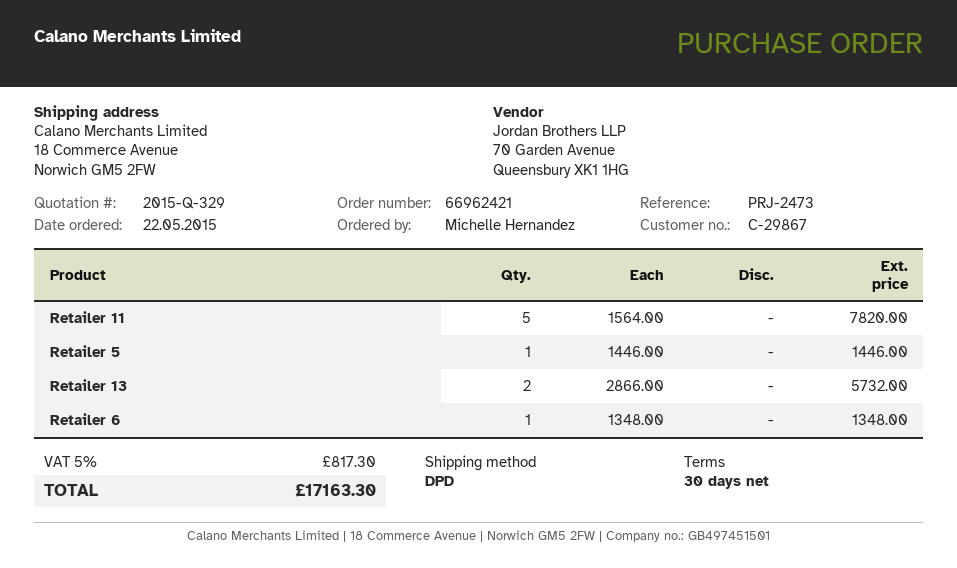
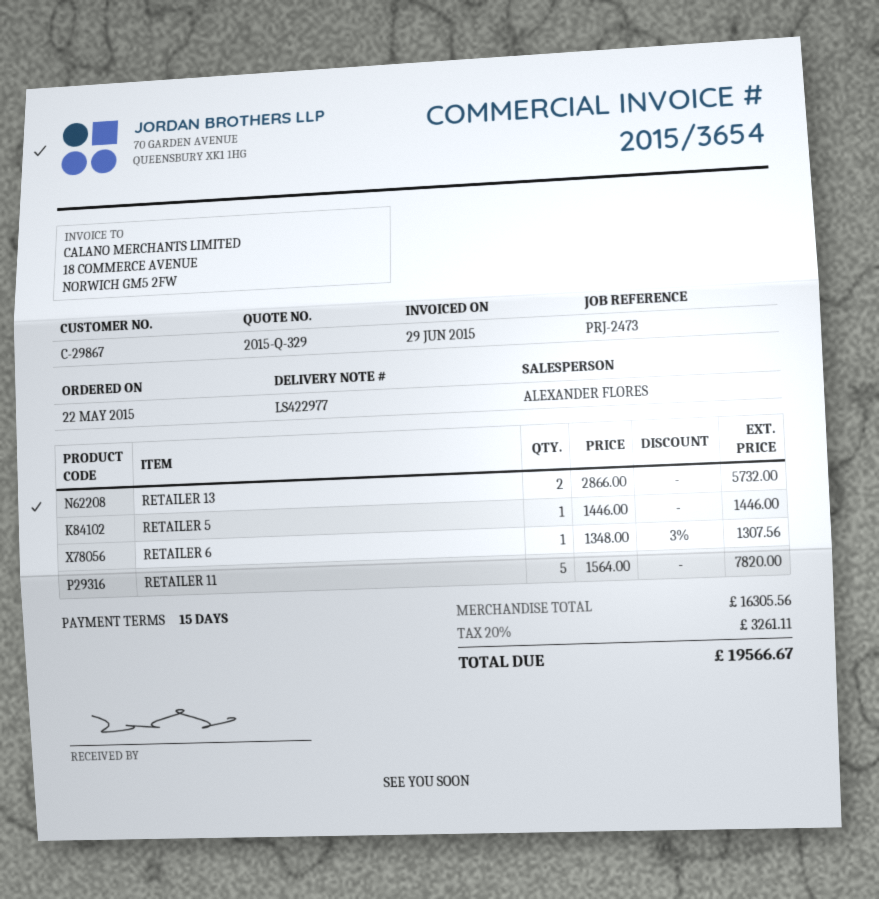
payment terms: 30 days -> 15 days
Retailer 6: 1 x 1348.00 = 1348.00 -> 1 x 1348.00 - 3% = 1307.56
tax: 5% = 817.30 -> 20% = 3261.11
total: 17163.30 -> 19566.67

